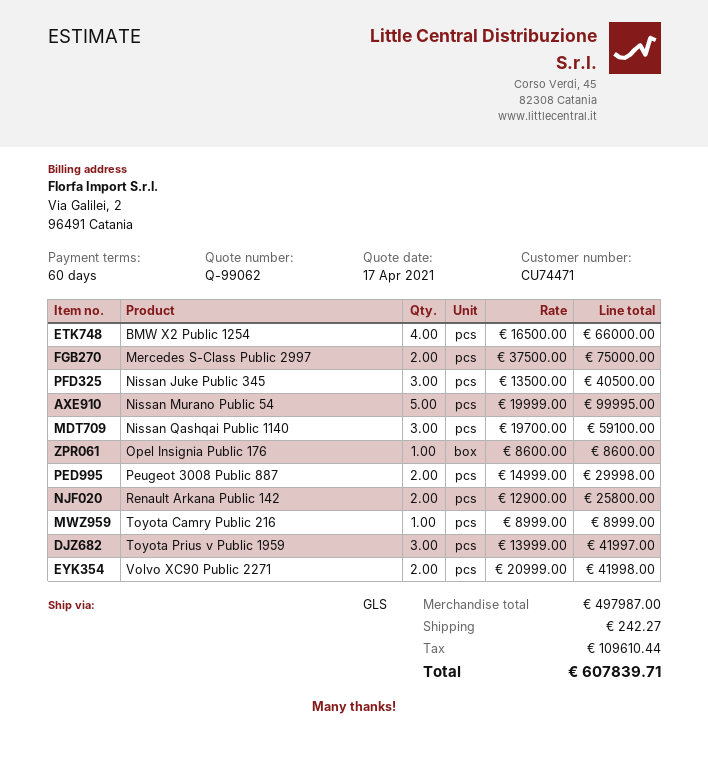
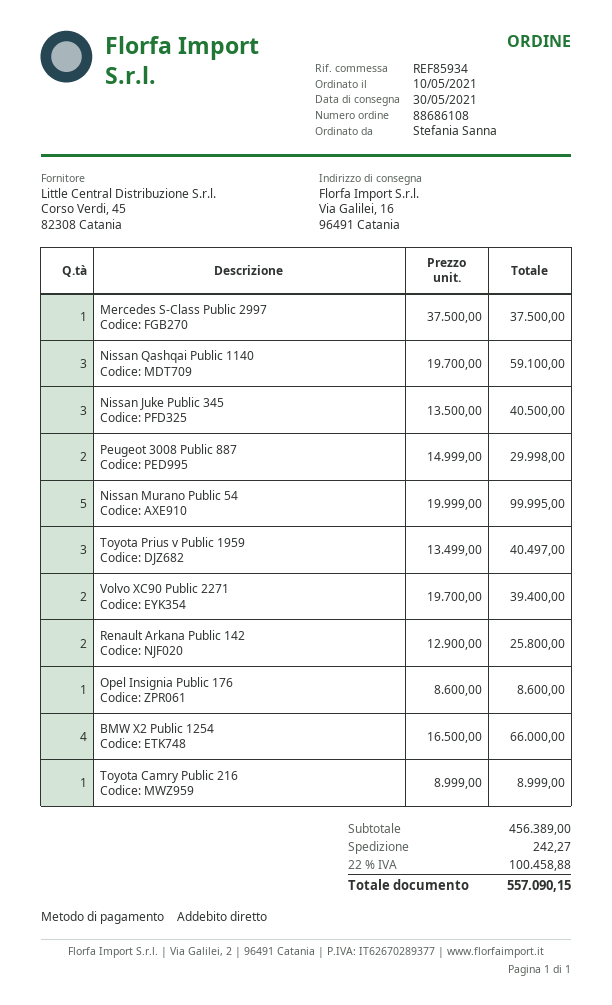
Mercedes S-Class Public 2997: 2 x 37500.00 = 75000.00 -> 1 x 37500.00 = 37500.00
Toyota Prius v Public 1959: 3 x 13999.00 = 41997.00 -> 3 x 13499.00 = 40497.00
Volvo XC90 Public 2271: 2 x 20999.00 = 41998.00 -> 2 x 19700.00 = 39400.00
subtotal: 497987.00 -> 456389.00
tax: 109610.44 -> 100458.88
total: 607839.71 -> 557090.15

